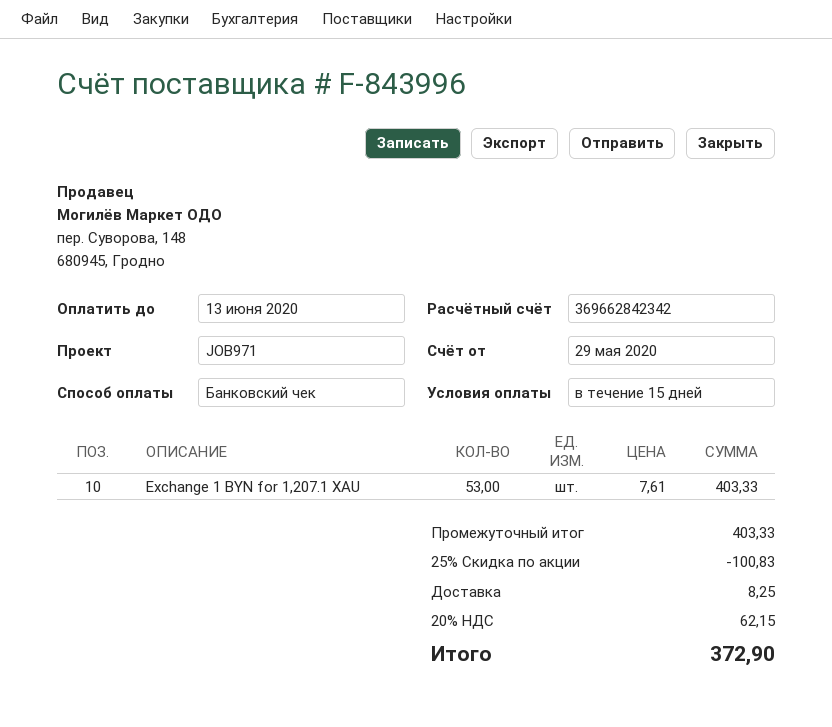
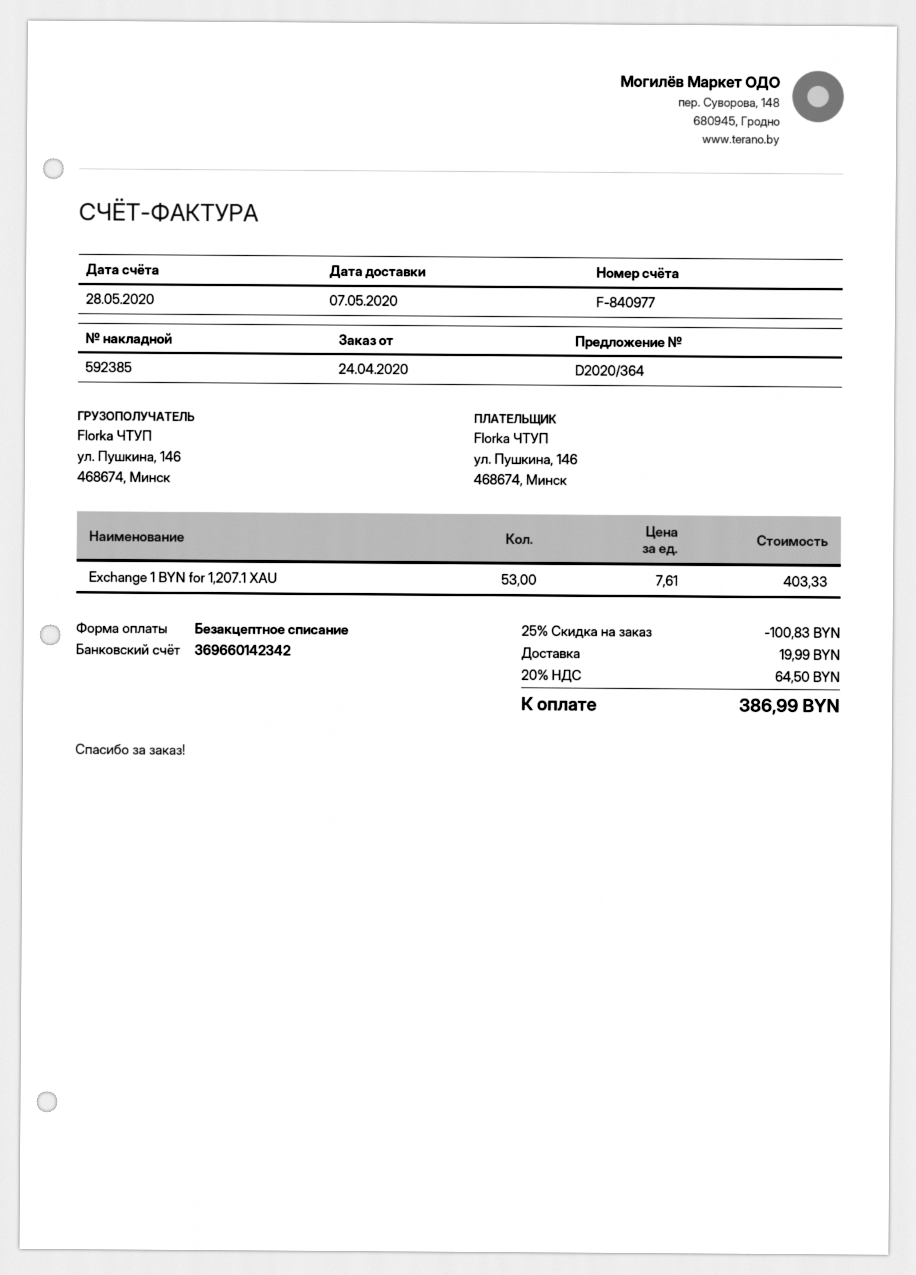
invoice number: F-843996 -> F-840977
invoice date: 2020-05-29 -> 2020-05-28
payment method: cheque -> direct debit
bank account: 369662842342 -> 369660142342
shipping: 8.25 -> 19.99
tax: 20% = 62.15 -> 20% = 64.50
total: 372.90 -> 386.99

